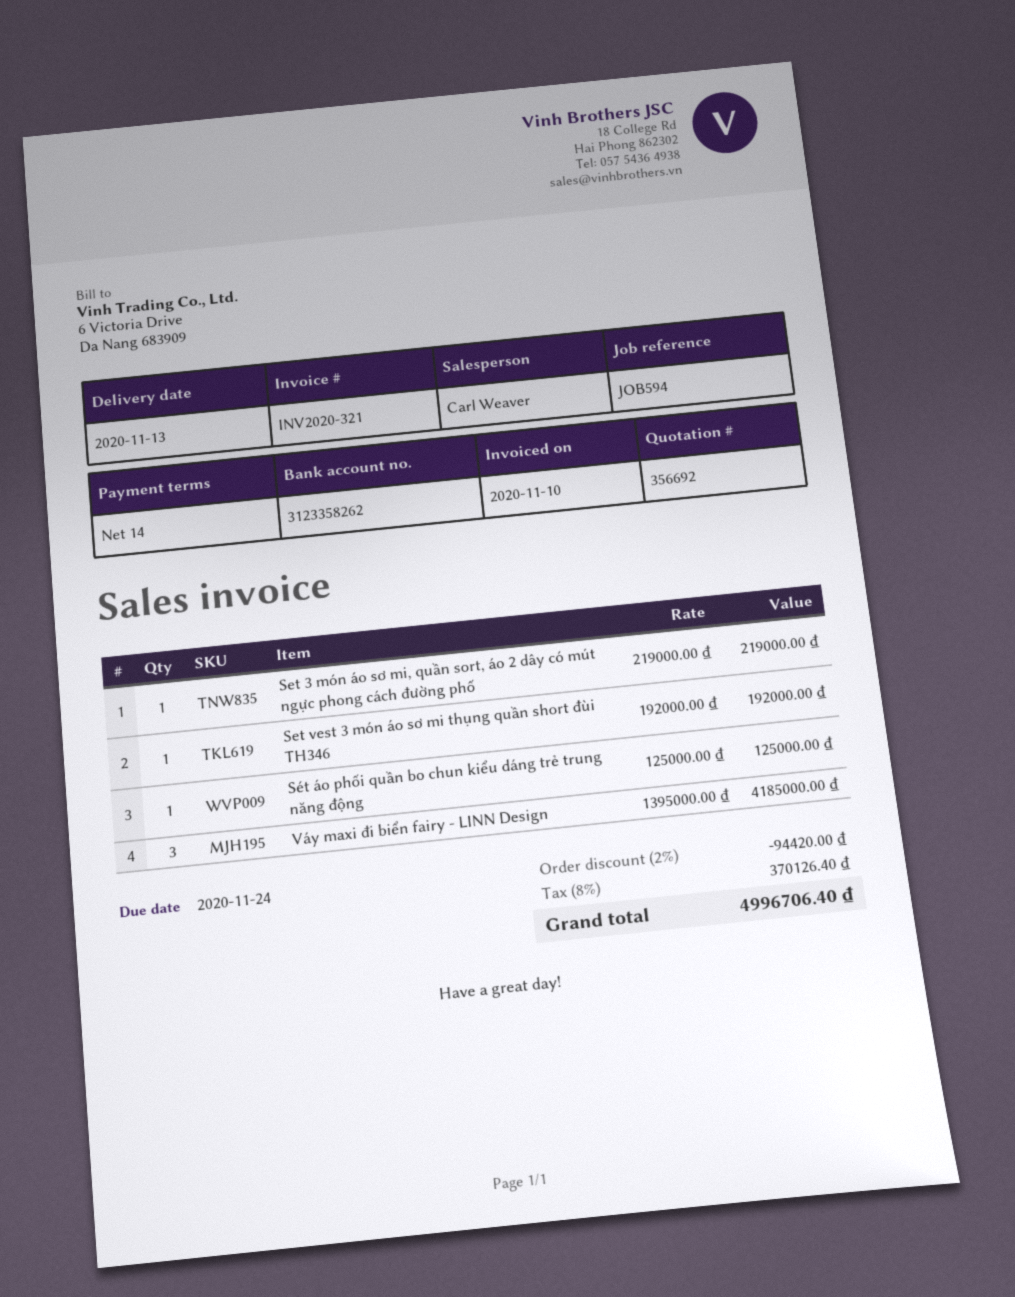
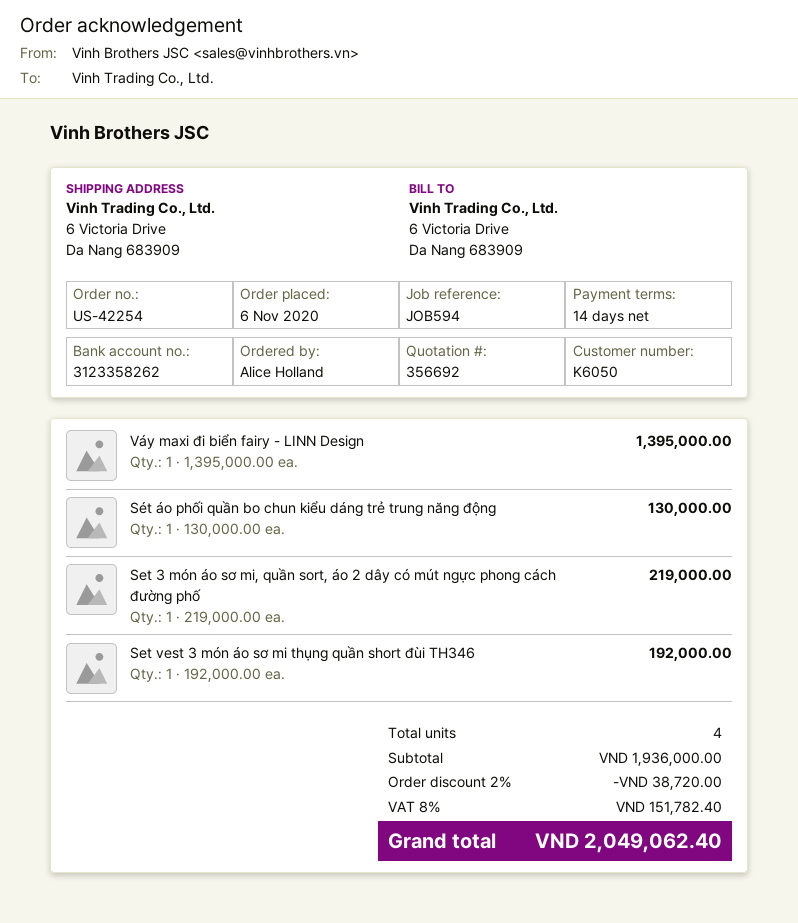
Sét áo phối quần bo chun kiểu dáng trẻ trung năng động: 1 x 125000.00 = 125000.00 -> 1 x 130000.00 = 130000.00
Váy maxi đi biển fairy - LINN Design: 3 x 1395000.00 = 4185000.00 -> 1 x 1395000.00 = 1395000.00
discount: 2% = 94420.00 -> 2% = 38720.00
tax: 8% = 370126.40 -> 8% = 151782.40
total: 4996706.40 -> 2049062.40

